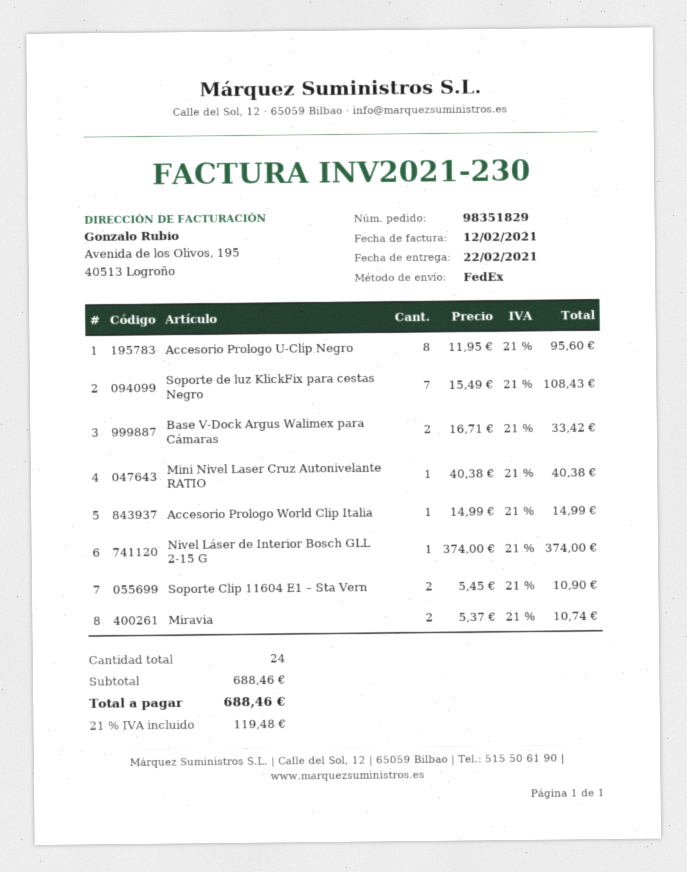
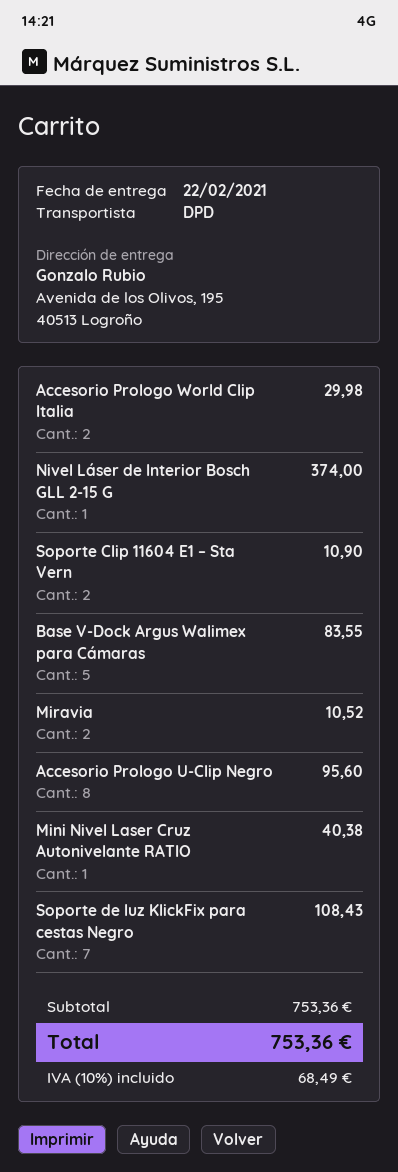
shipping method: FedEx -> DPD
Base V-Dock Argus Walimex para Cámaras: 2 for 33.42 -> 5 for 83.55
Accesorio Prologo World Clip Italia: 1 for 14.99 -> 2 for 29.98
Miravia: 2 for 10.74 -> 2 for 10.52
subtotal: 688.46 -> 753.36
tax: 21% = 119.48 -> 10% = 68.49
total: 688.46 -> 753.36

